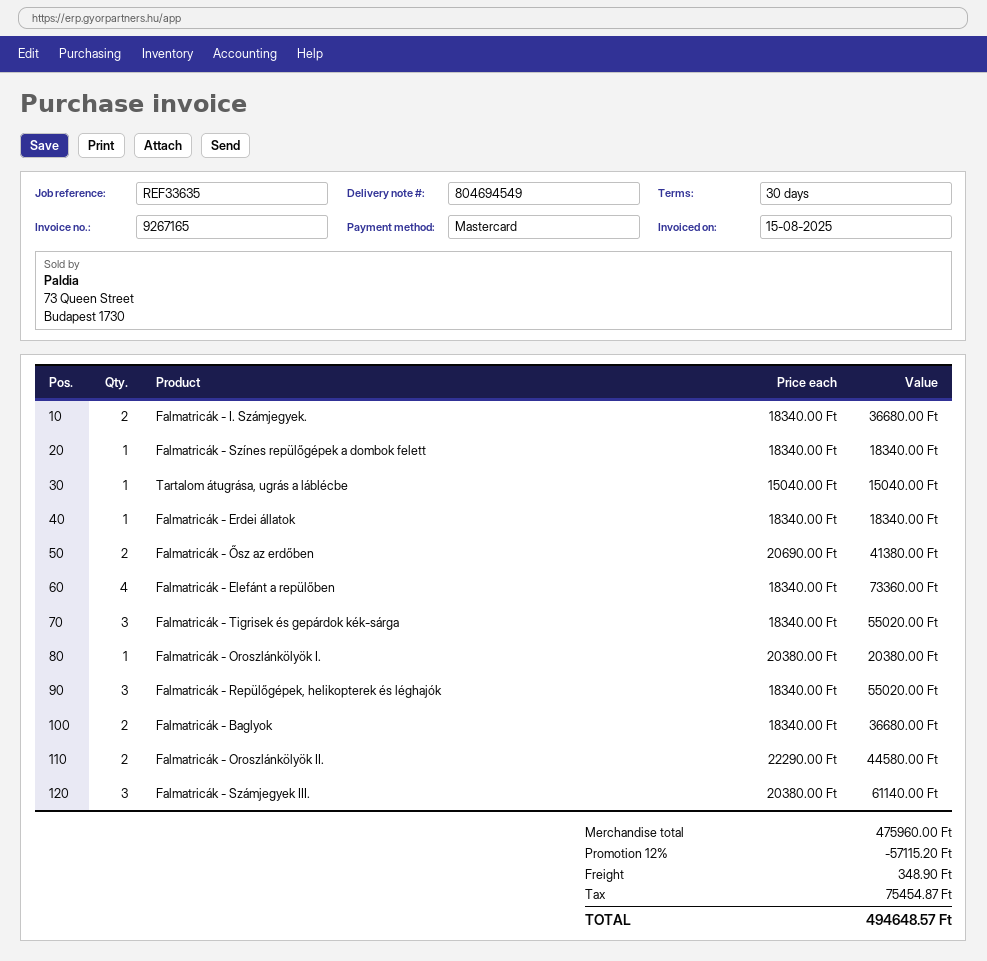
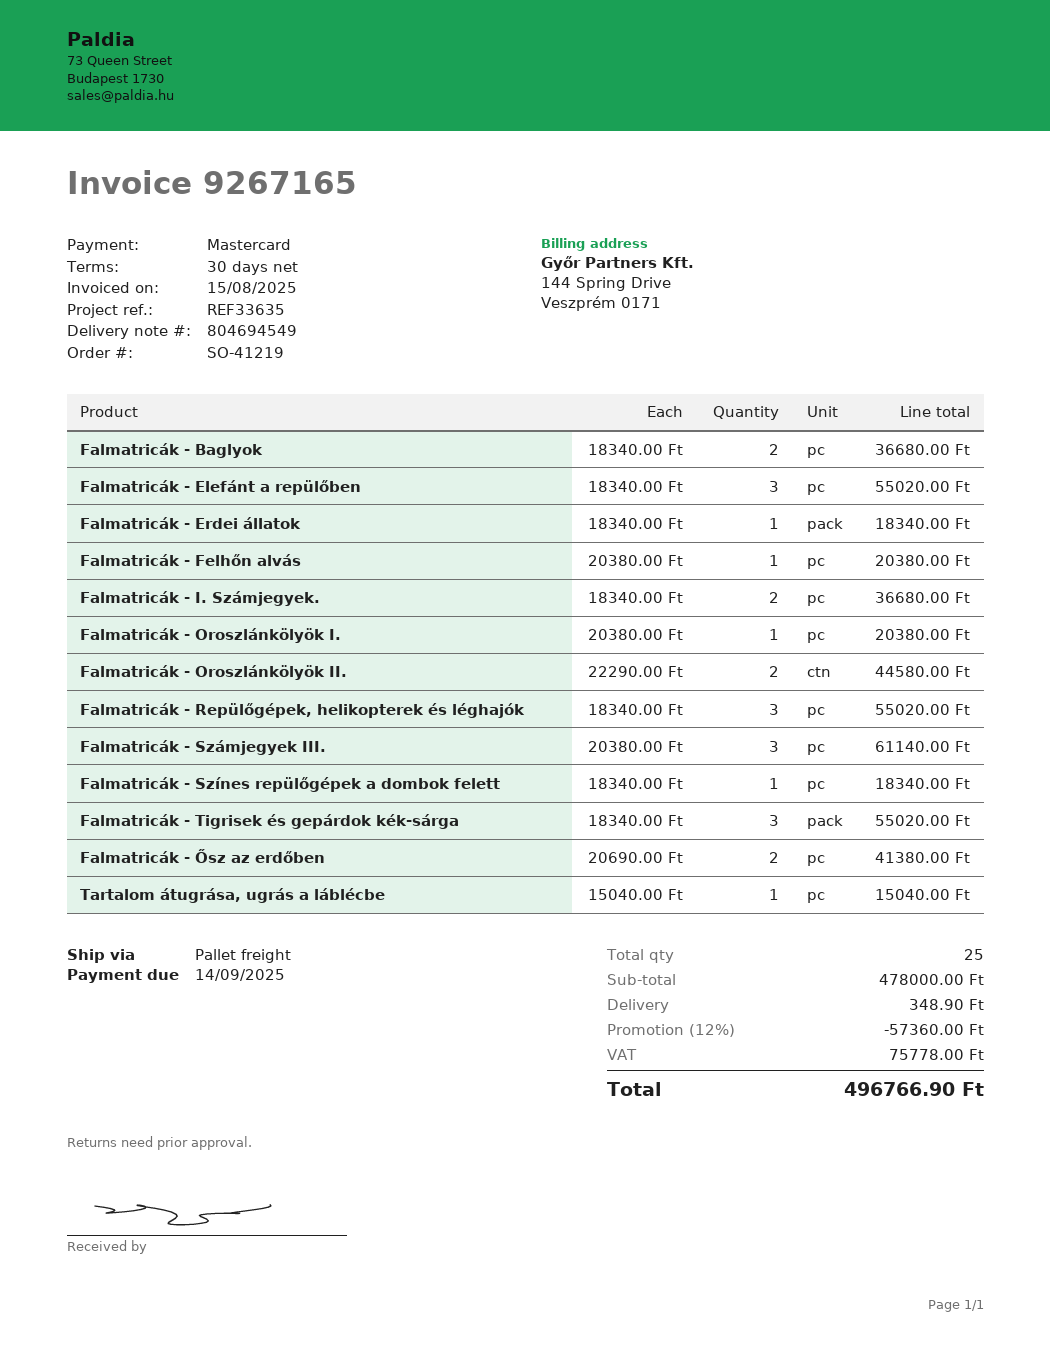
Falmatricák - Elefánt a repülőben: 4 x 18340.00 = 73360.00 -> 3 x 18340.00 = 55020.00
Falmatricák - Felhőn alvás: none -> 1 x 20380.00 = 20380.00
subtotal: 475960.00 -> 478000.00
discount: 12% = 57115.20 -> 12% = 57360.00
tax: 75454.87 -> 75778.00
total: 494648.57 -> 496766.90

